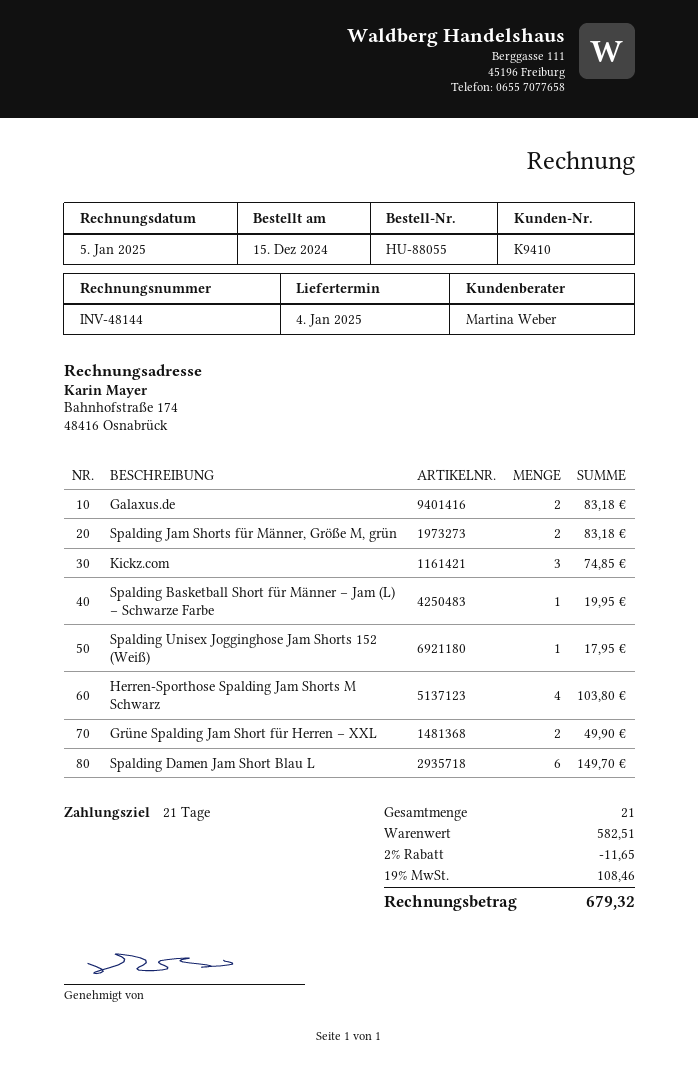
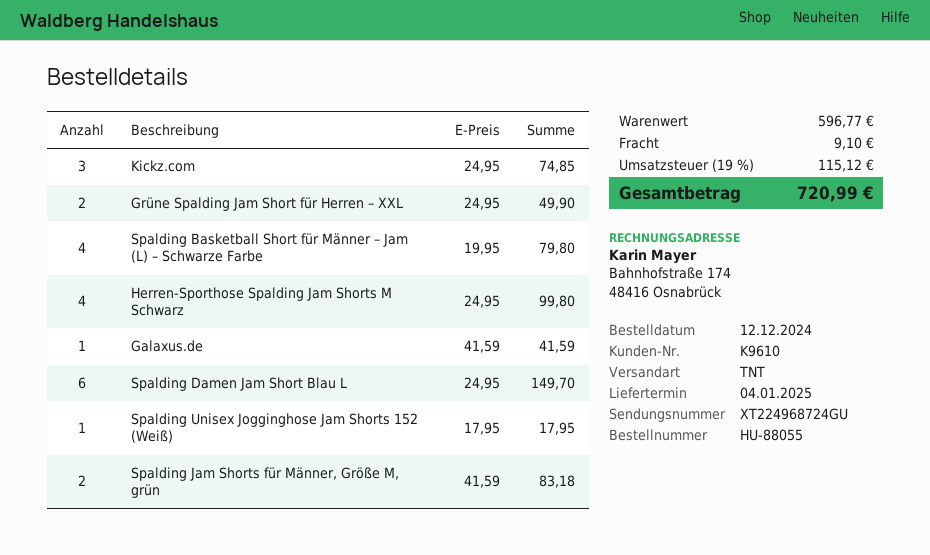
order date: 2024-12-15 -> 2024-12-12
customer number: K9410 -> K9610
Galaxus.de: 2 for 83.18 -> 1 for 41.59
Spalding Basketball Short für Männer – Jam (L) – Schwarze Farbe: 1 for 19.95 -> 4 for 79.80
Herren-Sporthose Spalding Jam Shorts M Schwarz: 4 for 103.80 -> 4 for 99.80
subtotal: 582.51 -> 596.77
discount: 2% = 11.65 -> none
shipping: none -> 9.10
tax: 19% = 108.46 -> 19% = 115.12
total: 679.32 -> 720.99

